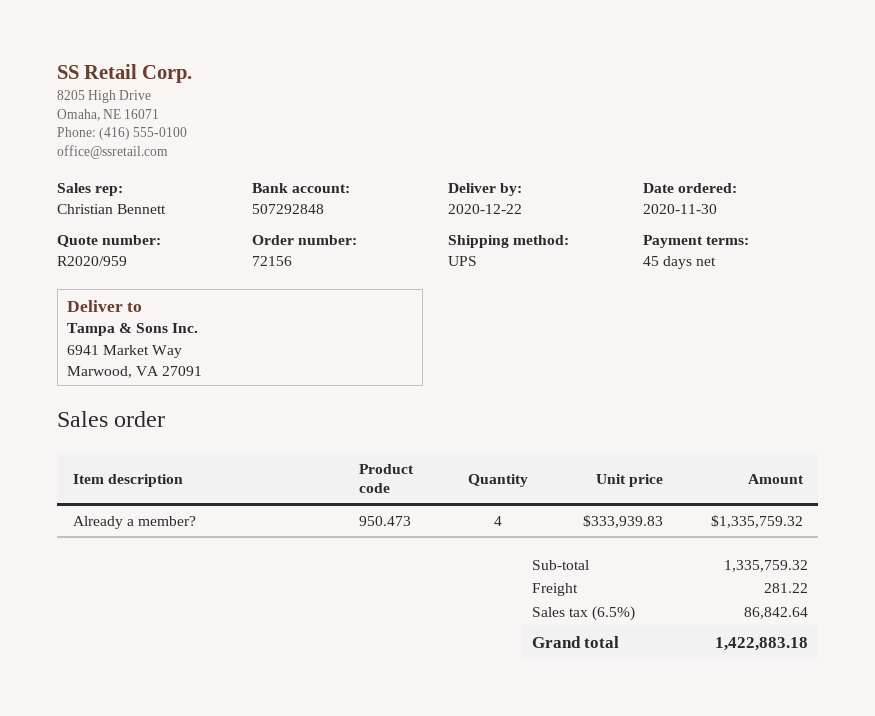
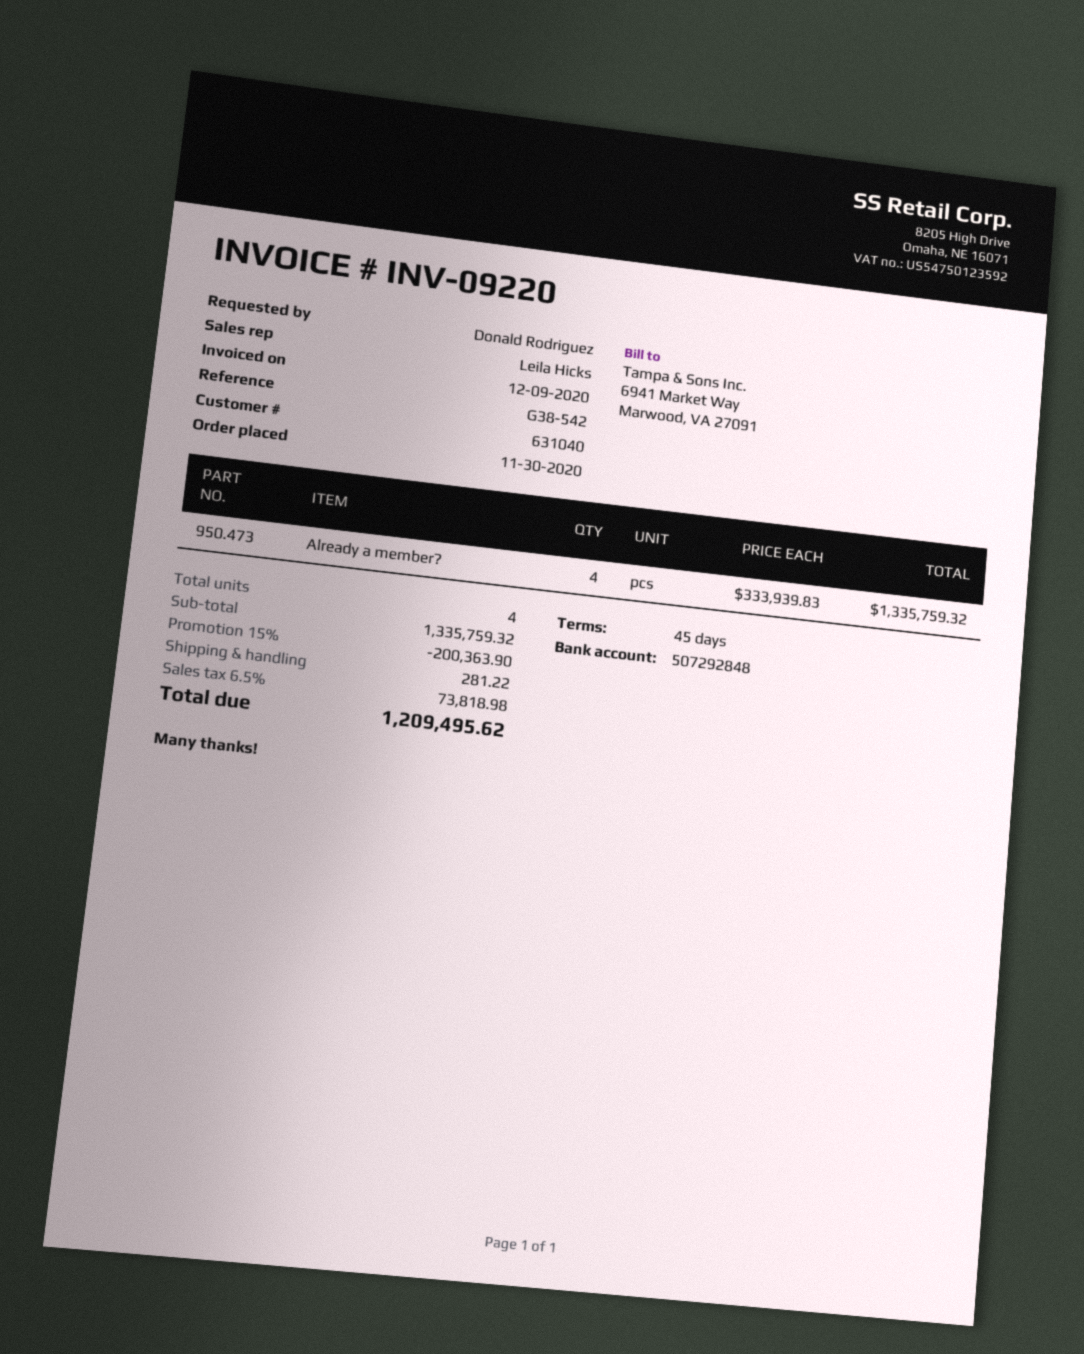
sales rep: Christian Bennett -> Leila Hicks
discount: none -> 15% = 200363.90
tax: 6.5% = 86842.64 -> 6.5% = 73818.98
total: 1422883.18 -> 1209495.62

